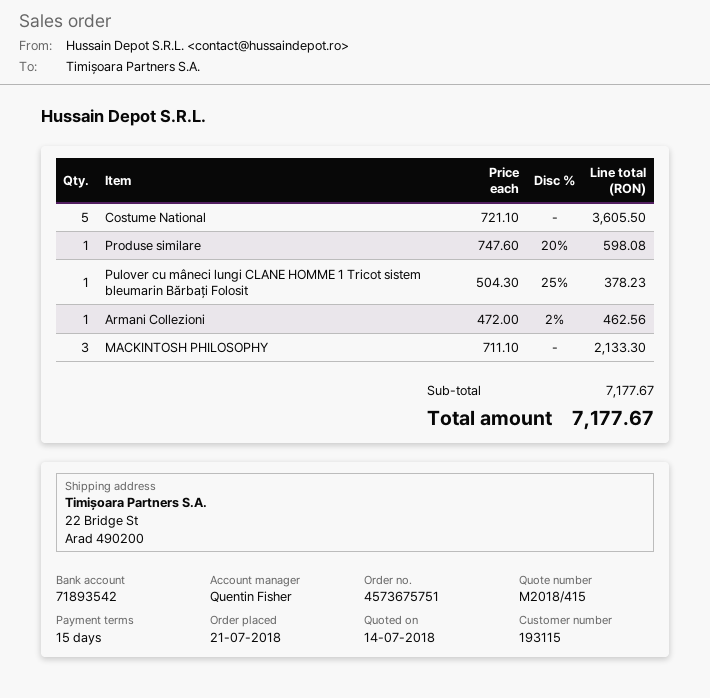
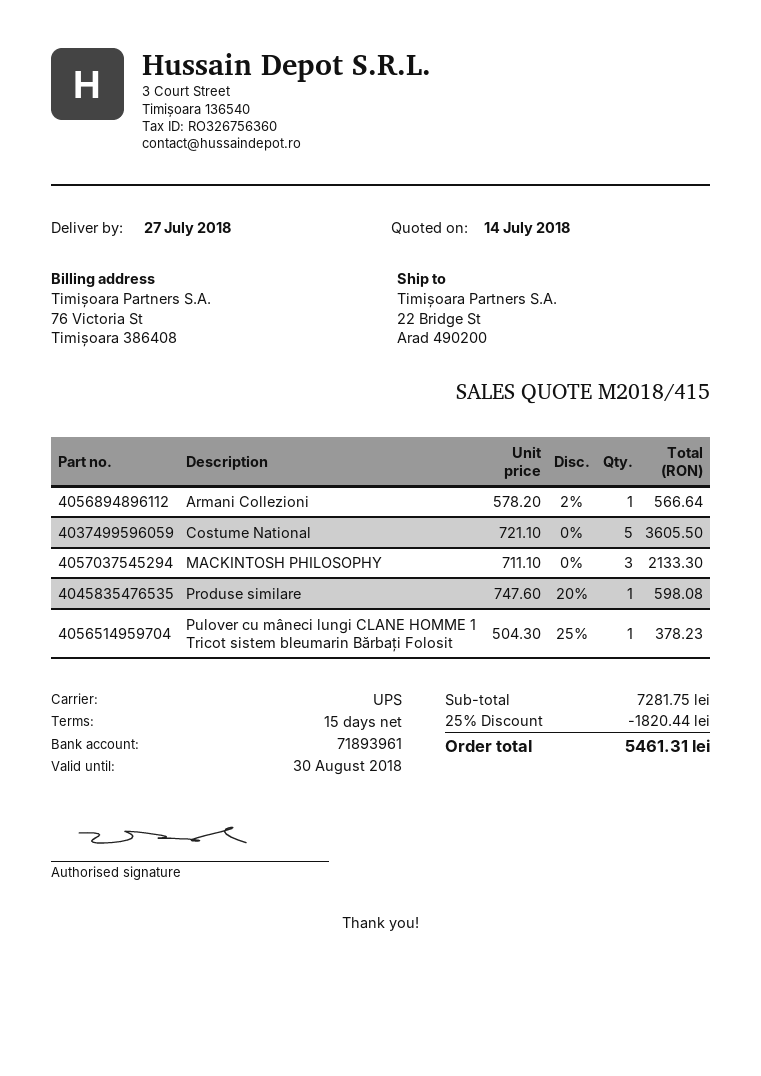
bank account: 71893542 -> 71893961
Armani Collezioni: 1 x 472.00 - 2% = 462.56 -> 1 x 578.20 - 2% = 566.64
subtotal: 7177.67 -> 7281.75
discount: none -> 25% = 1820.44
total: 7177.67 -> 5461.31

